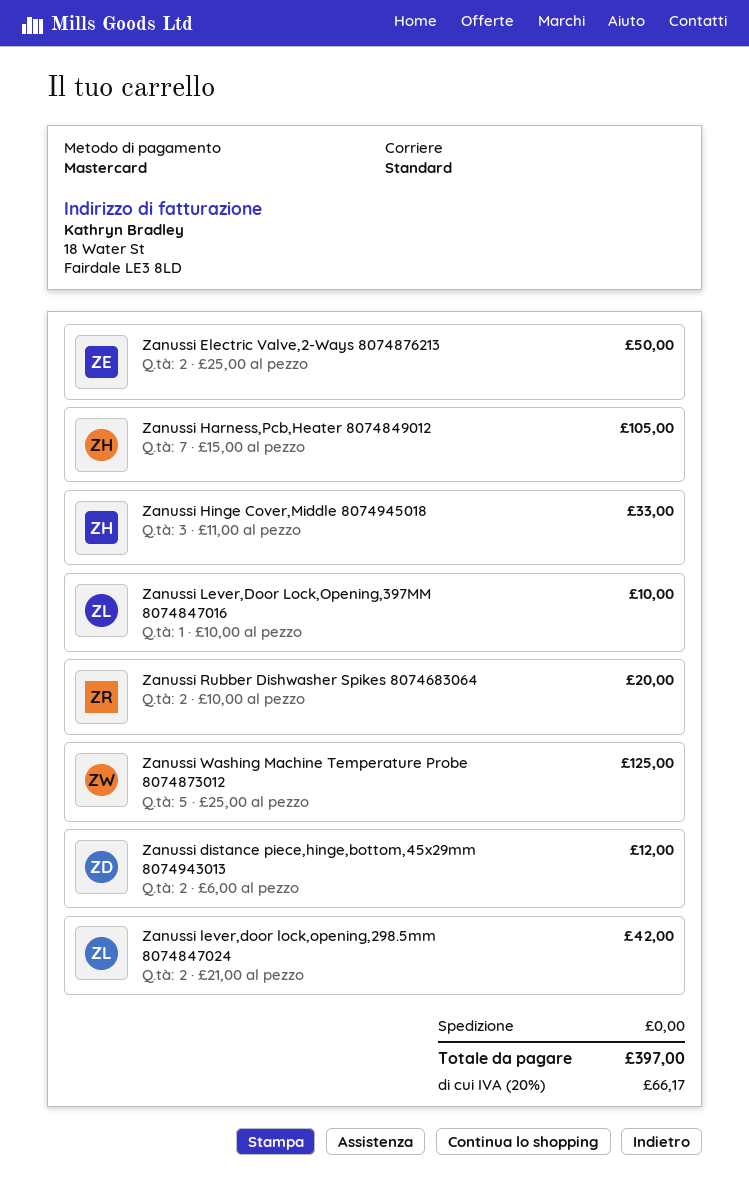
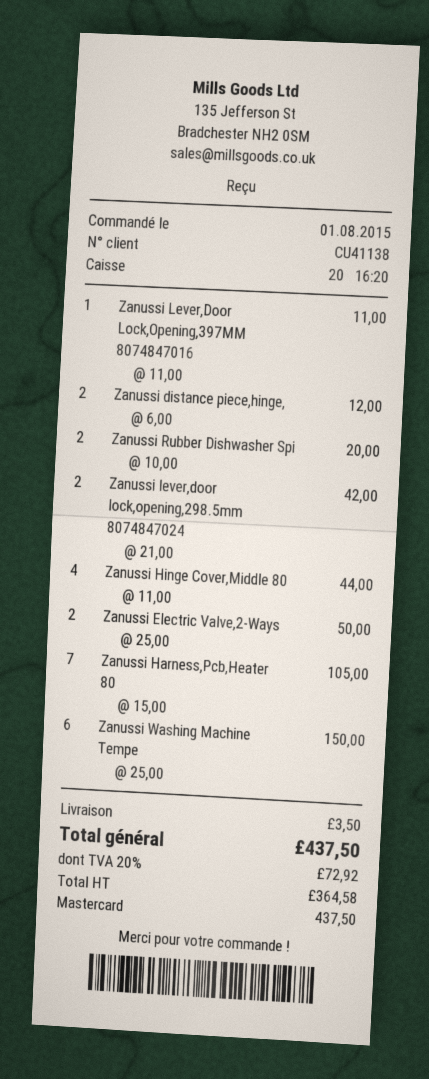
Zanussi Hinge Cover,Middle 8074945018: 3 x 11.00 = 33.00 -> 4 x 11.00 = 44.00
Zanussi Lever,Door Lock,Opening,397MM 8074847016: 1 x 10.00 = 10.00 -> 1 x 11.00 = 11.00
Zanussi Washing Machine Temperature Probe 8074873012: 5 x 25.00 = 125.00 -> 6 x 25.00 = 150.00
shipping: 0.00 -> 3.50
tax: 20% = 66.17 -> 20% = 72.92
total: 397.00 -> 437.50

